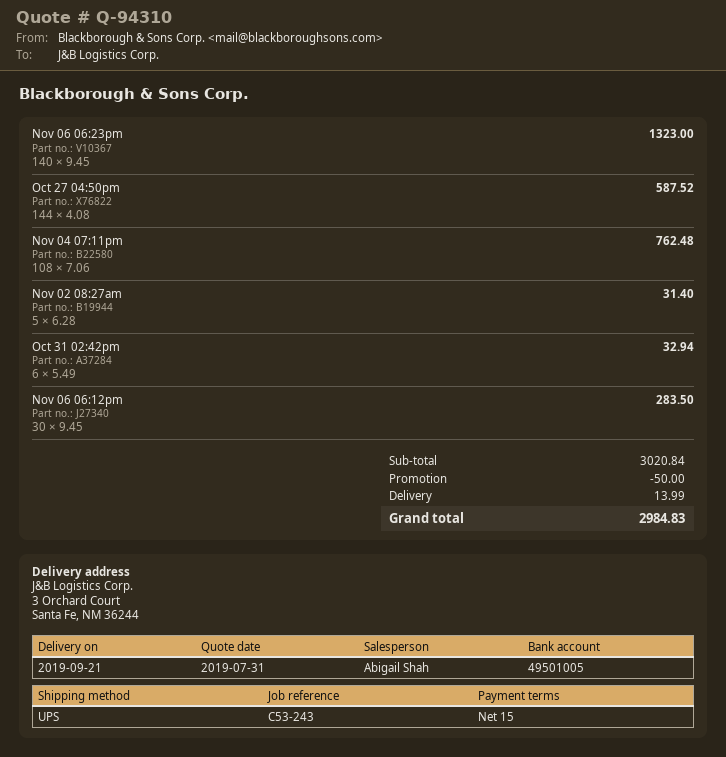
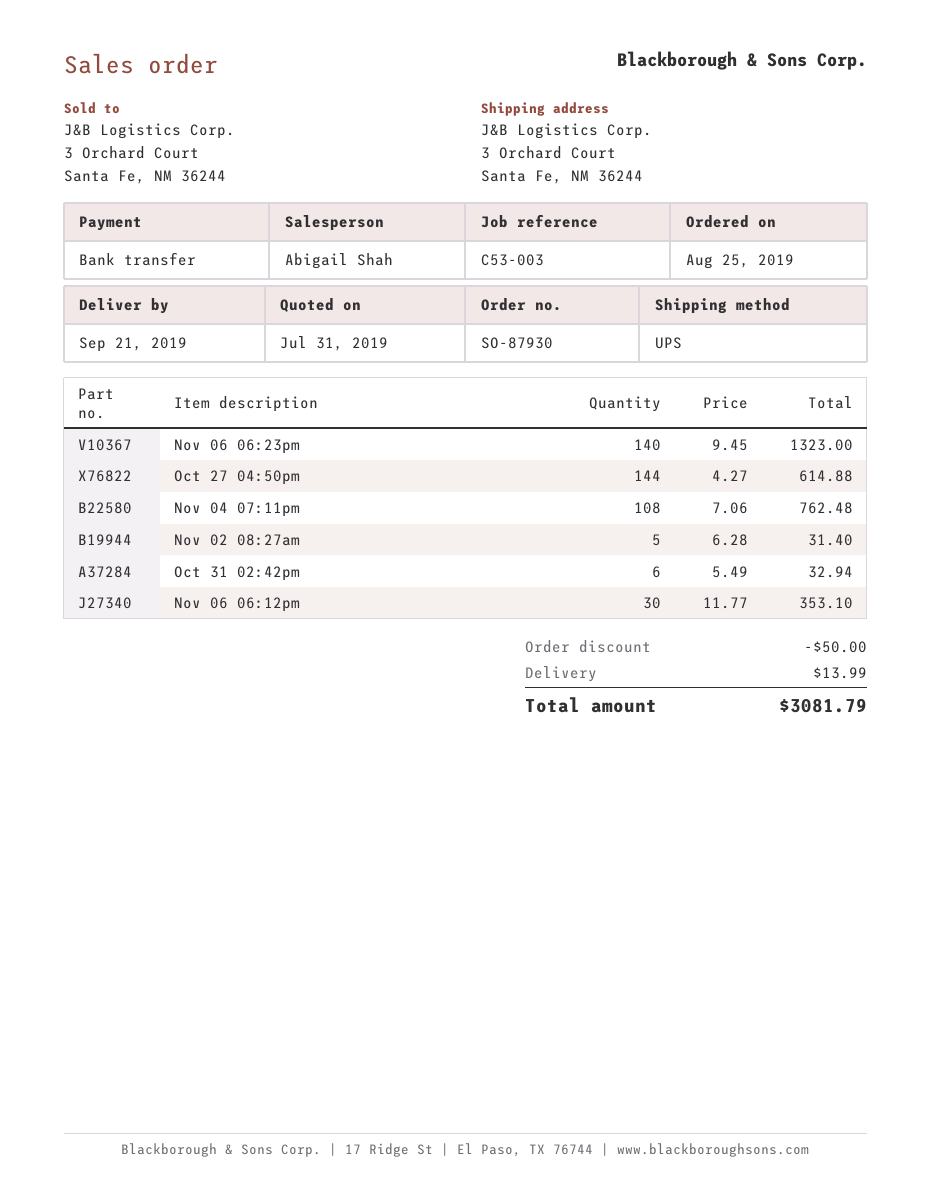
reference: C53-243 -> C53-003
Oct 27 04:50pm: 144 x 4.08 = 587.52 -> 144 x 4.27 = 614.88
Nov 06 06:12pm: 30 x 9.45 = 283.50 -> 30 x 11.77 = 353.10
total: 2984.83 -> 3081.79

